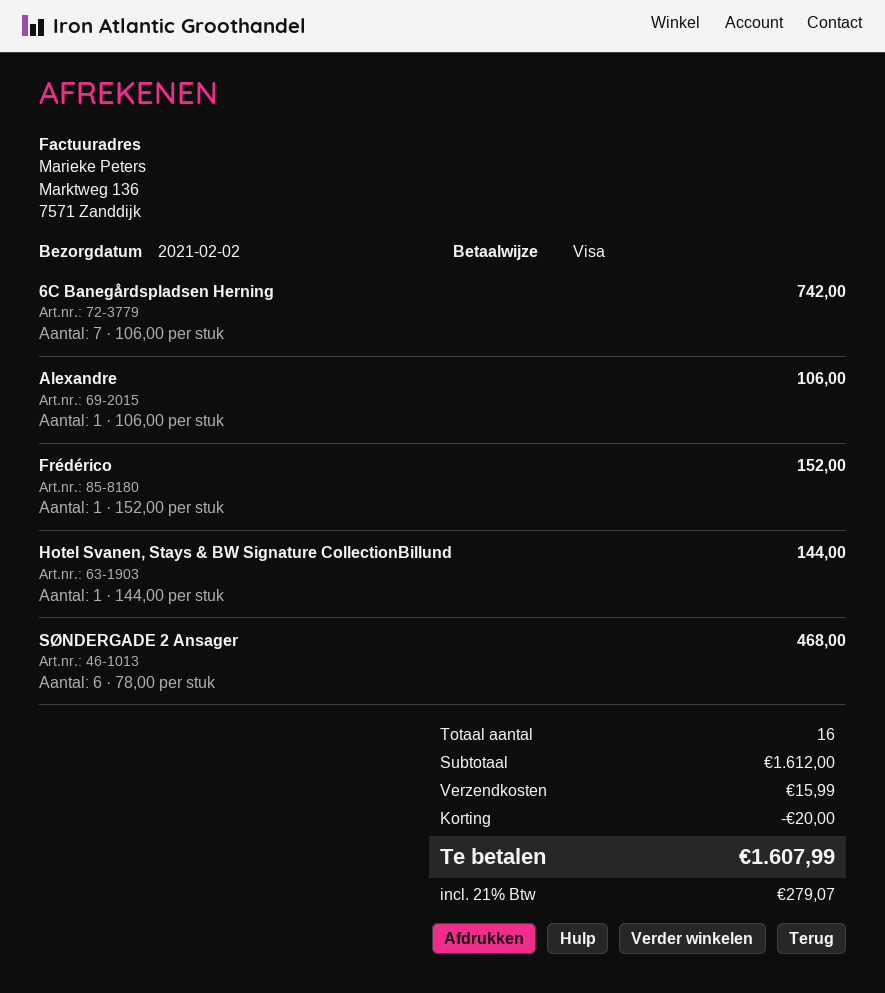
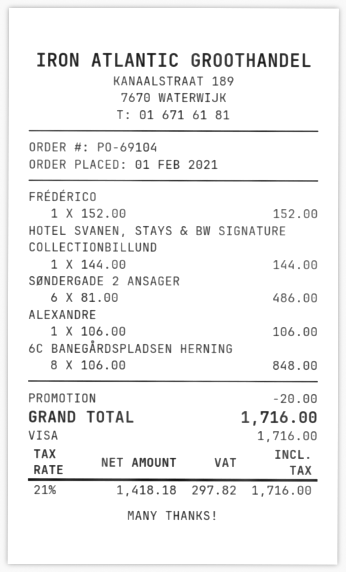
6C Banegårdspladsen Herning: 7 x 106.00 = 742.00 -> 8 x 106.00 = 848.00
SØNDERGADE 2 Ansager: 6 x 78.00 = 468.00 -> 6 x 81.00 = 486.00
shipping: 15.99 -> none
tax: 21% = 279.07 -> 21% = 297.82
total: 1607.99 -> 1716.00

